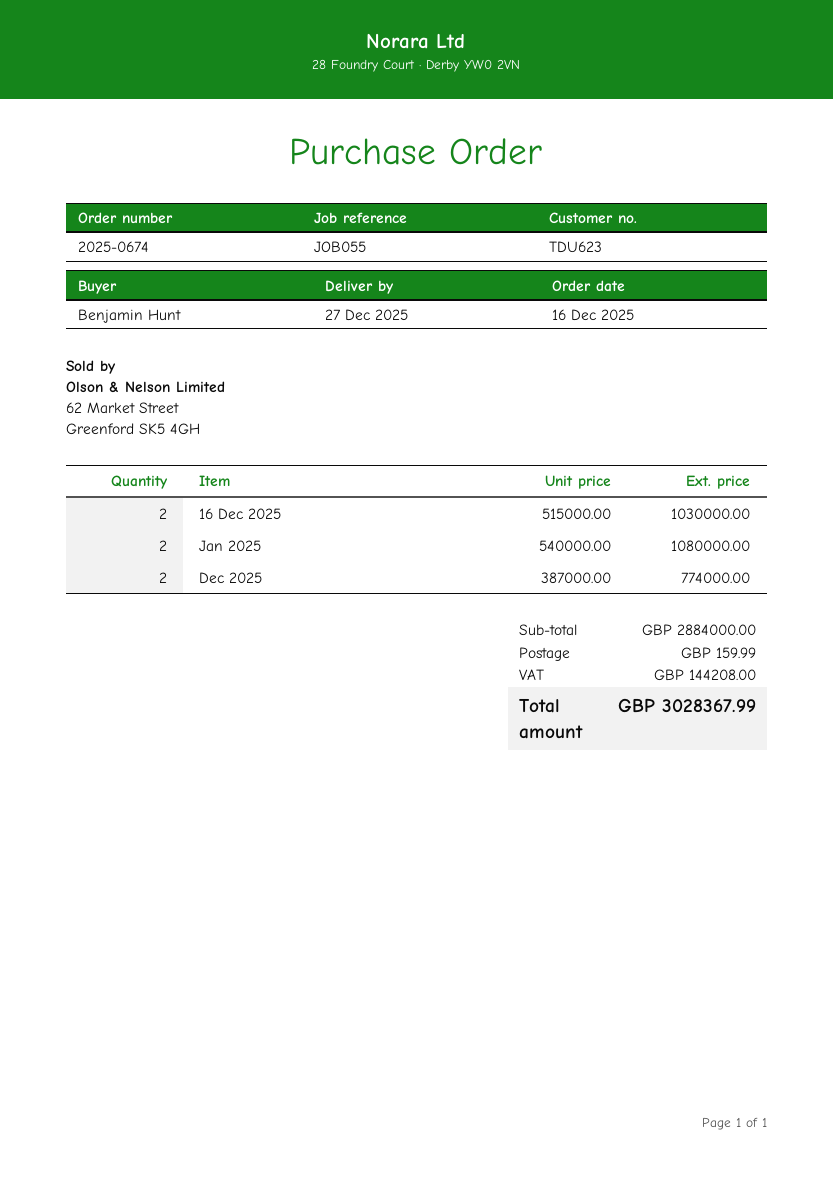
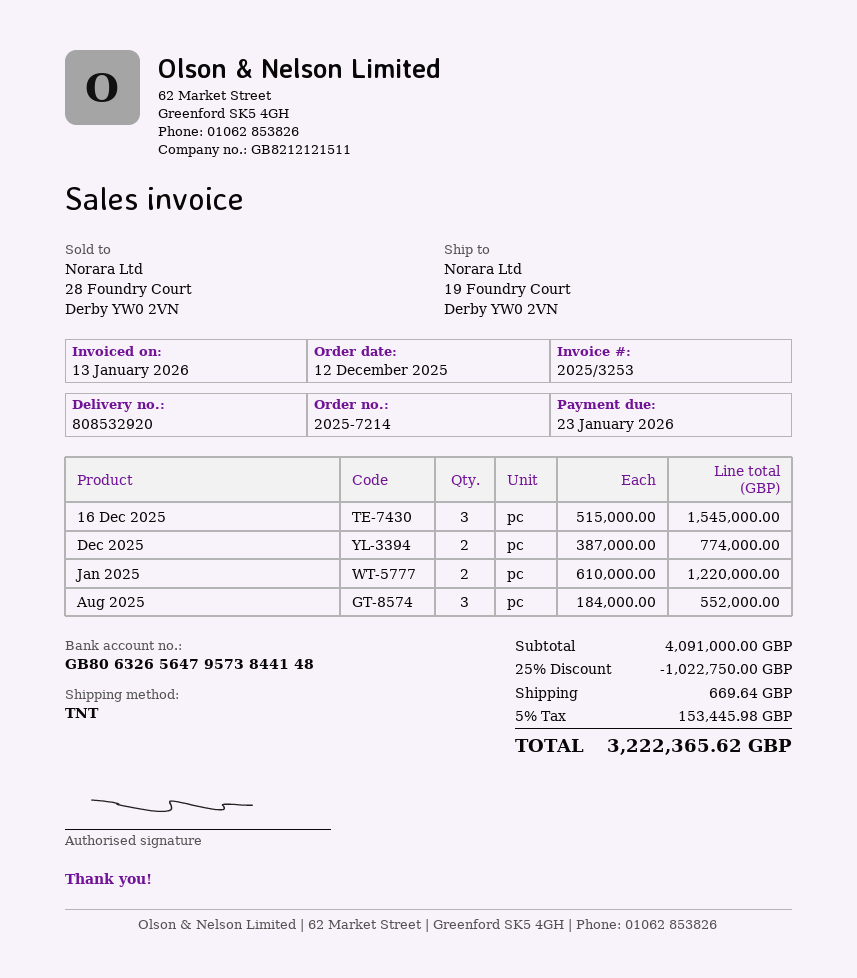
order number: 2025-0674 -> 2025-7214
order date: 2025-12-16 -> 2025-12-12
16 Dec 2025: 2 x 515000.00 = 1030000.00 -> 3 x 515000.00 = 1545000.00
Jan 2025: 2 x 540000.00 = 1080000.00 -> 2 x 610000.00 = 1220000.00
Aug 2025: none -> 3 x 184000.00 = 552000.00
subtotal: 2884000.00 -> 4091000.00
discount: none -> 25% = 1022750.00
shipping: 159.99 -> 669.64
tax: 144208.00 -> 153445.98
total: 3028367.99 -> 3222365.62

